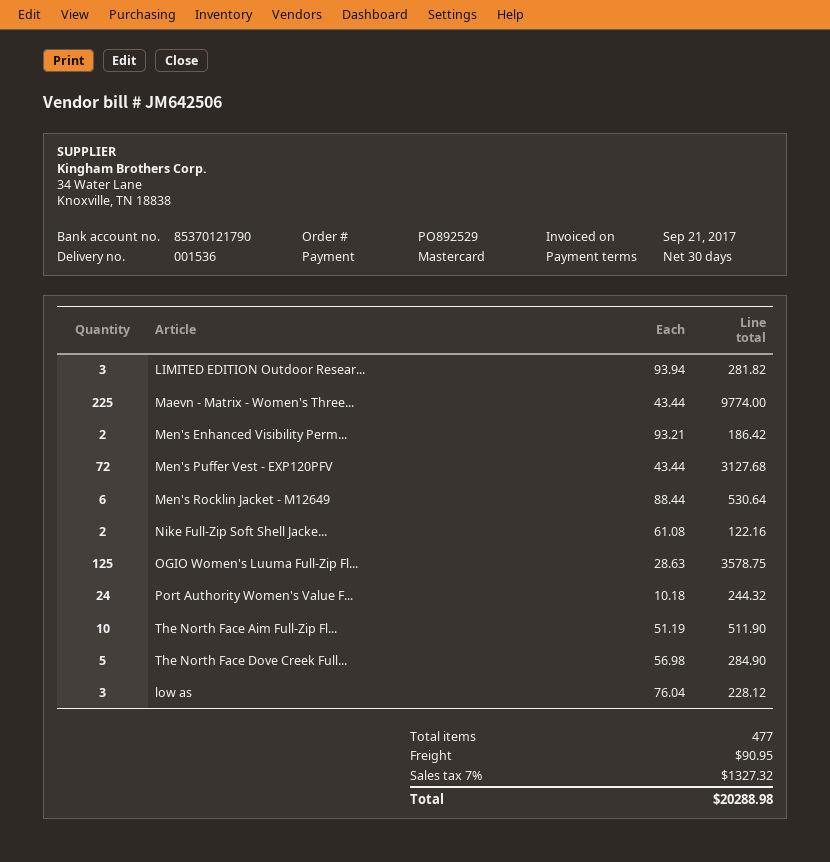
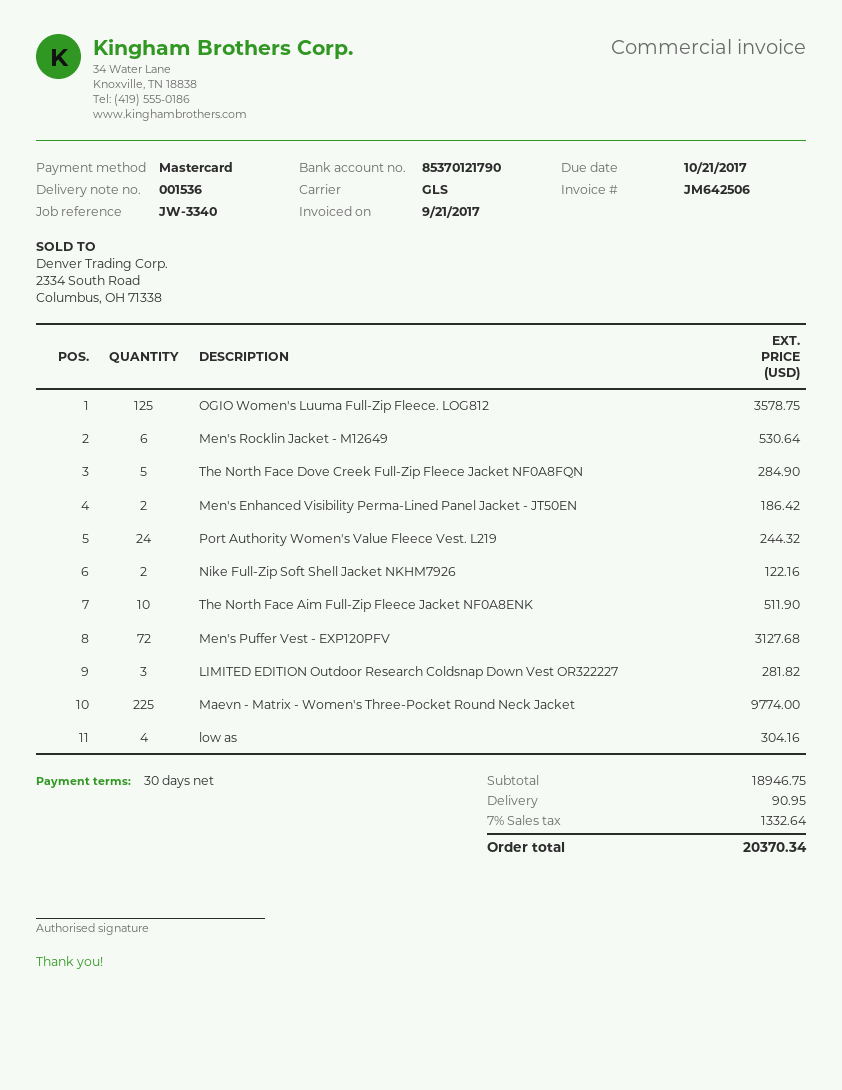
low as: 3 for 228.12 -> 4 for 304.16
tax: 7% = 1327.32 -> 7% = 1332.64
total: 20288.98 -> 20370.34

